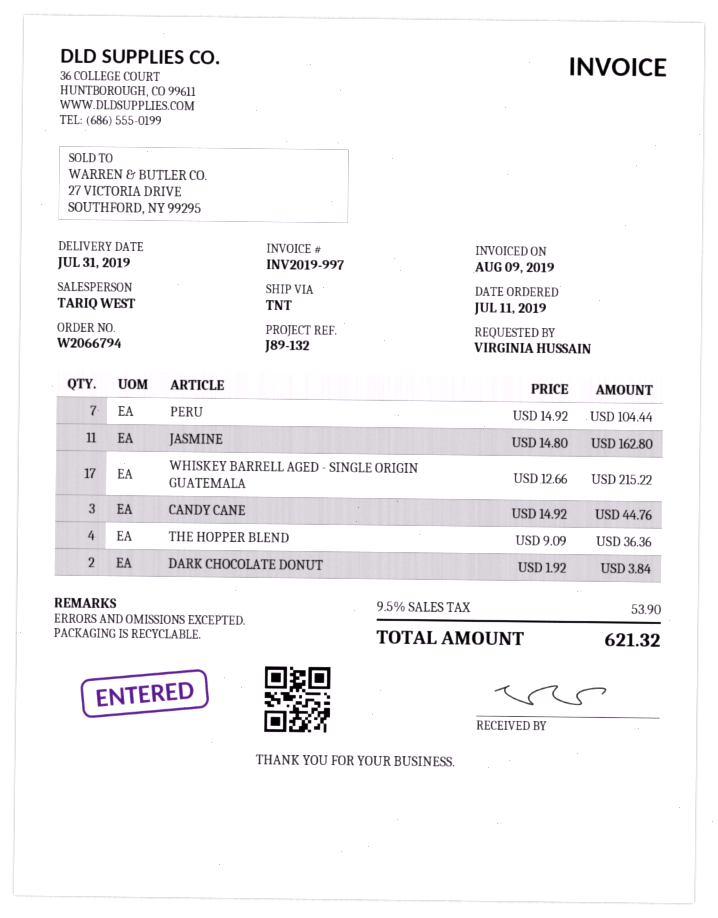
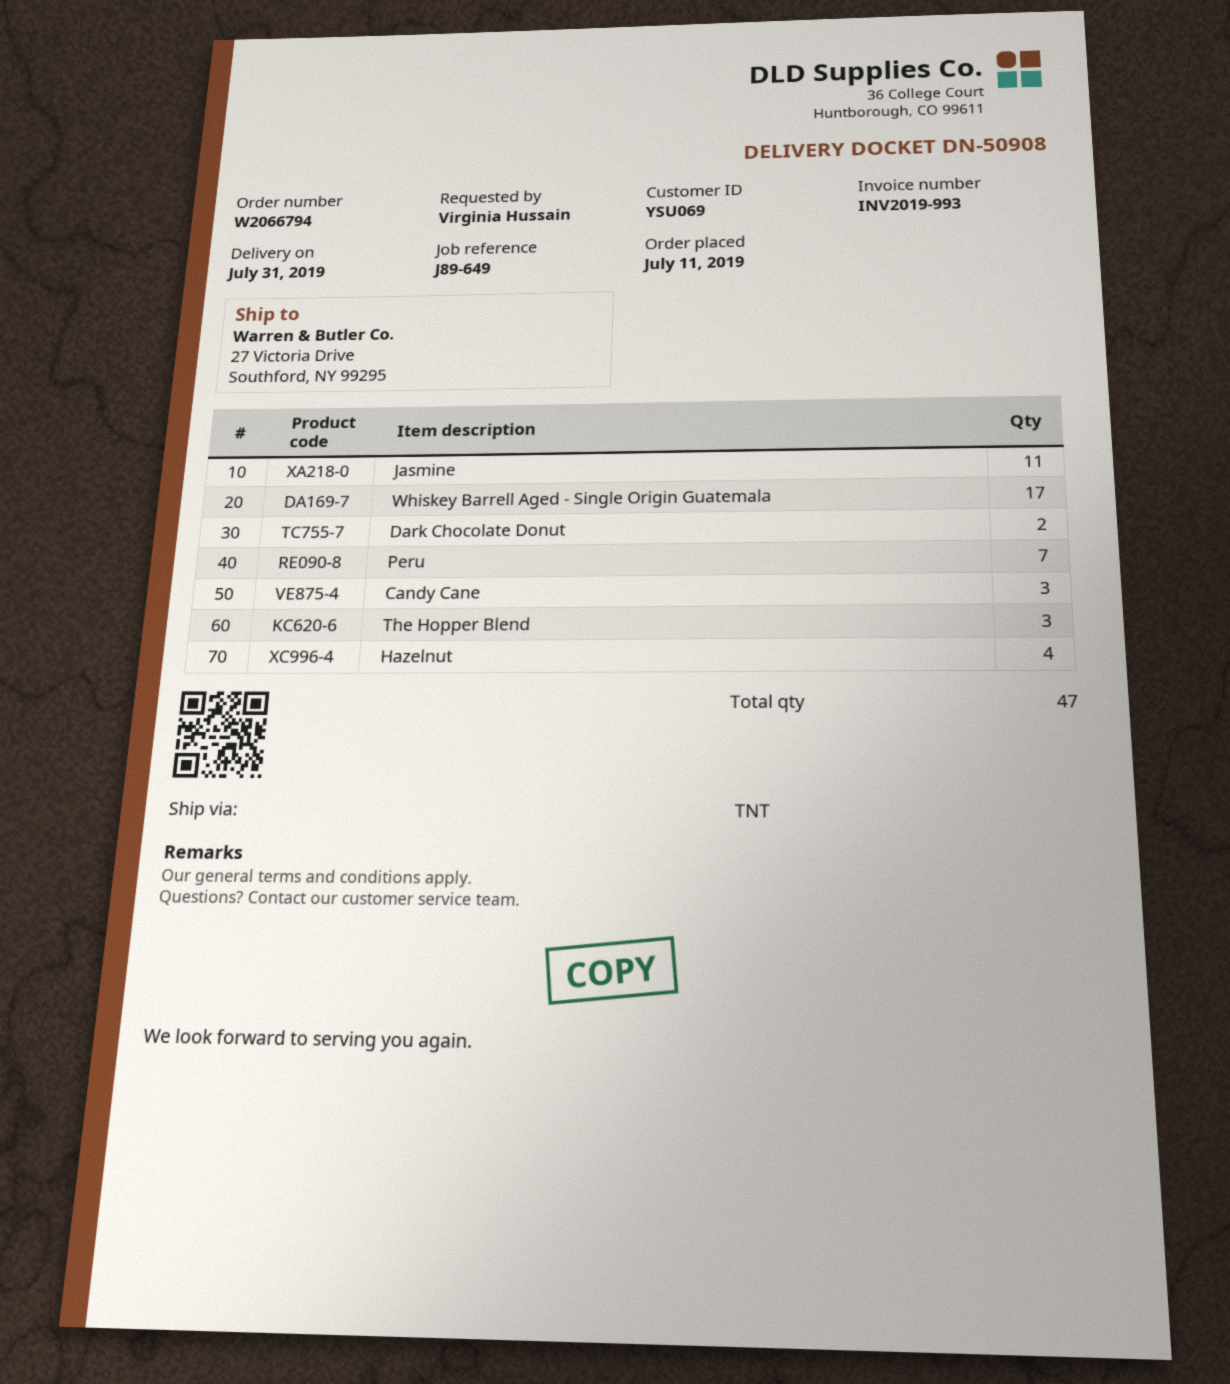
invoice number: INV2019-997 -> INV2019-993
reference: J89-132 -> J89-649
THE HOPPER BLEND: 4 -> 3
Hazelnut: none -> 4

